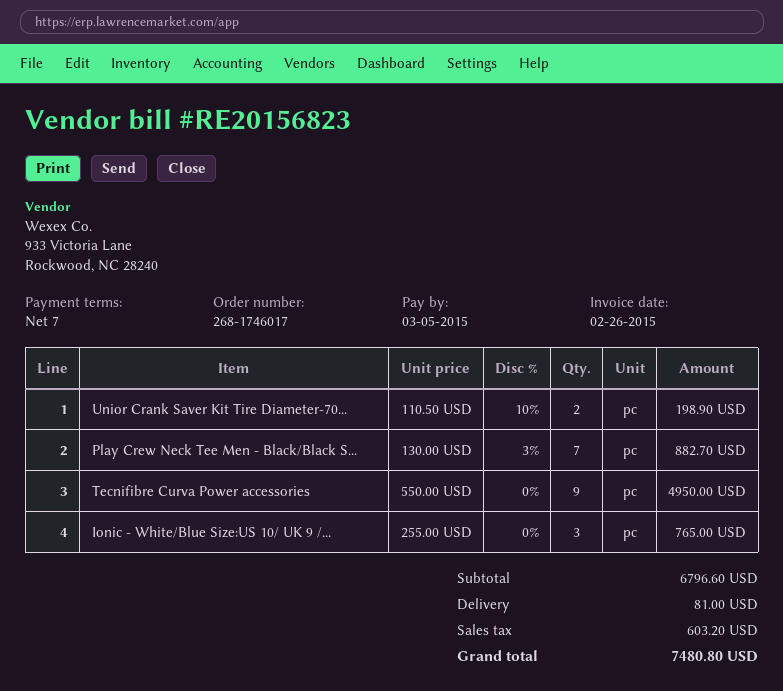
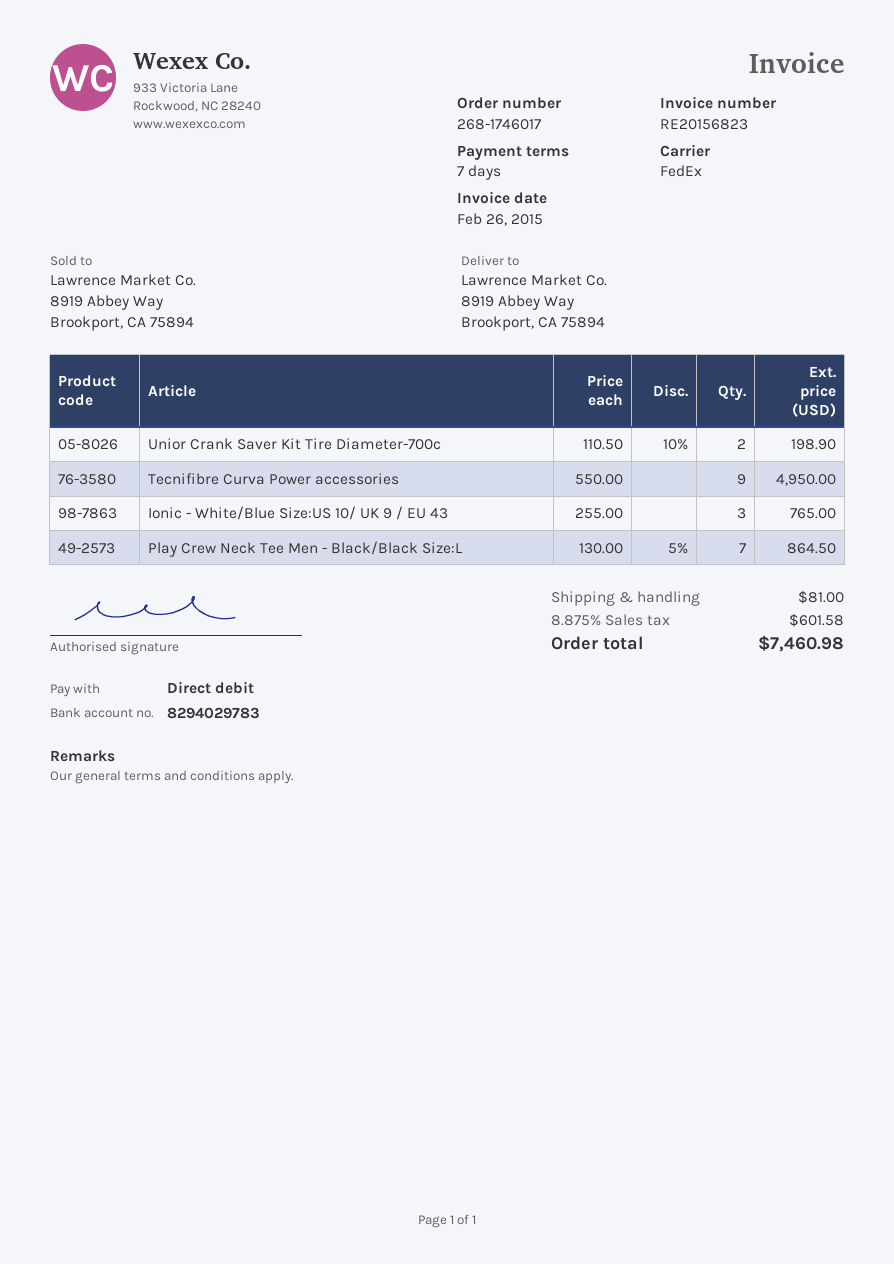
Play Crew Neck Tee Men - Black/Black S...: 7 x 130.00 - 3% = 882.70 -> 7 x 130.00 - 5% = 864.50
tax: 603.20 -> 601.58
total: 7480.80 -> 7460.98

